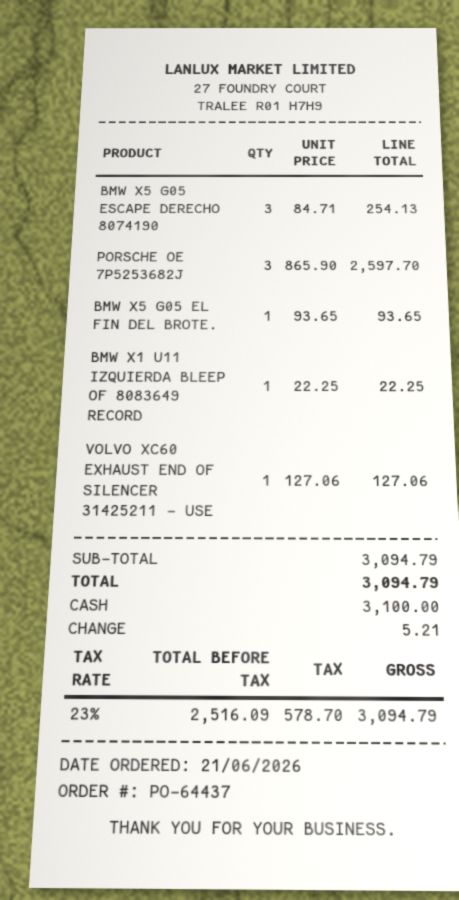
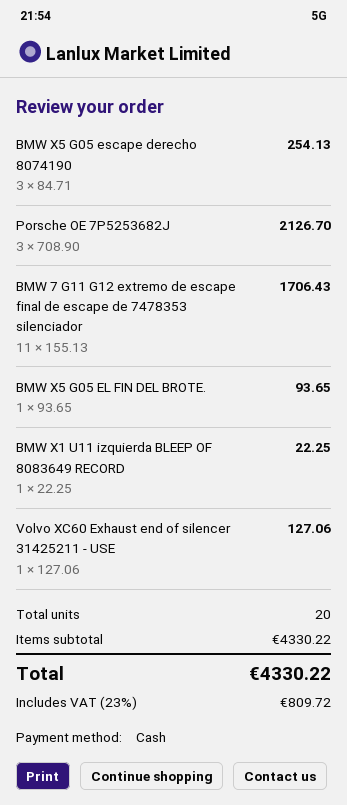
PORSCHE OE 7P5253682J: 3 x 865.90 = 2597.70 -> 3 x 708.90 = 2126.70
BMW 7 G11 G12 extremo de escape final de escape de 7478353 silenciador: none -> 11 x 155.13 = 1706.43
subtotal: 3094.79 -> 4330.22
tax: 23% = 578.70 -> 23% = 809.72
total: 3094.79 -> 4330.22

